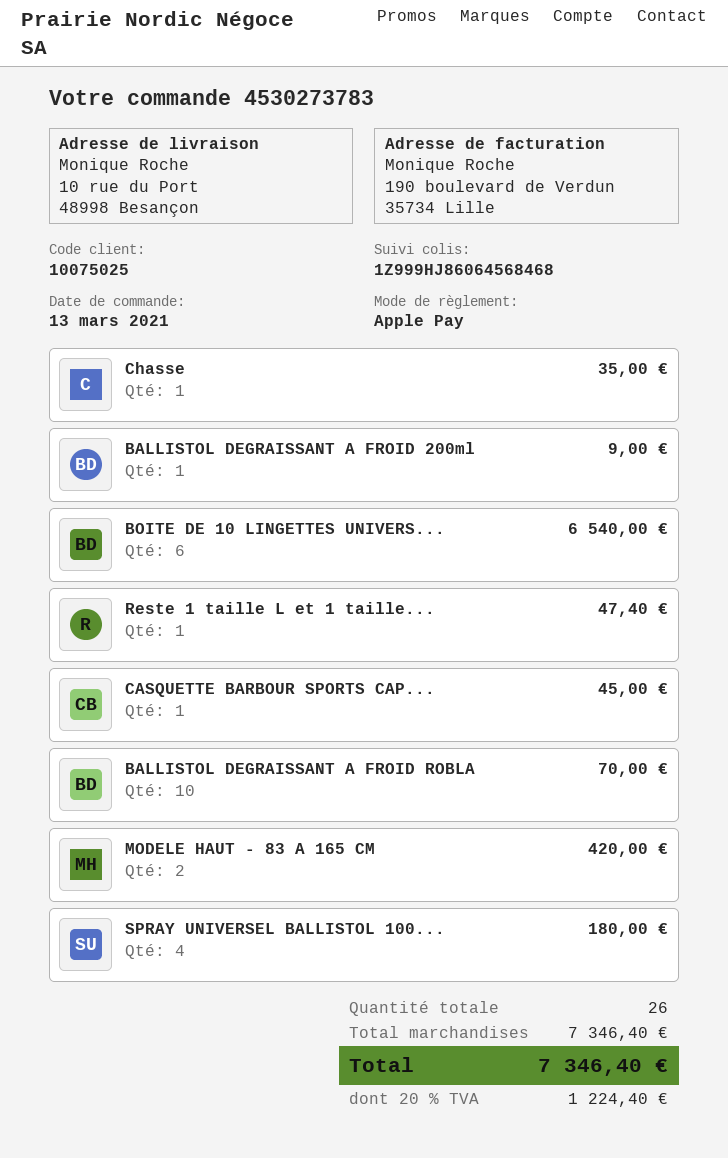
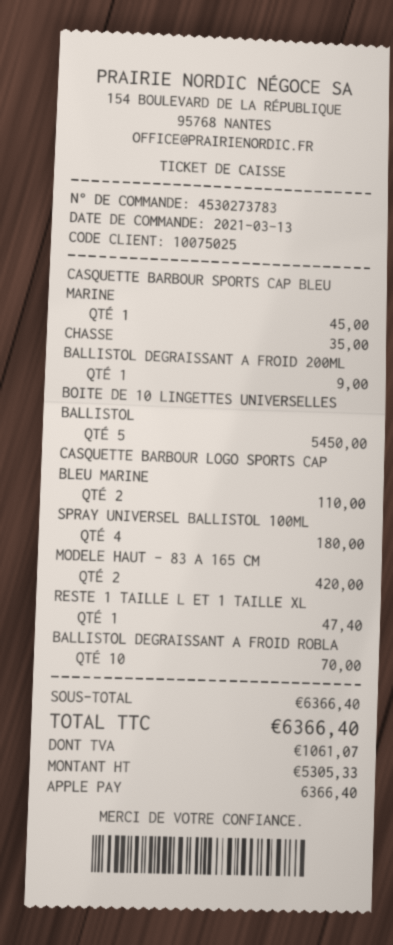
BOITE DE 10 LINGETTES UNIVERS...: 6 for 6540.00 -> 5 for 5450.00
CASQUETTE BARBOUR LOGO SPORTS CAP BLEU MARINE: none -> 2 for 110.00
subtotal: 7346.40 -> 6366.40
tax: 1224.40 -> 1061.07
total: 7346.40 -> 6366.40

